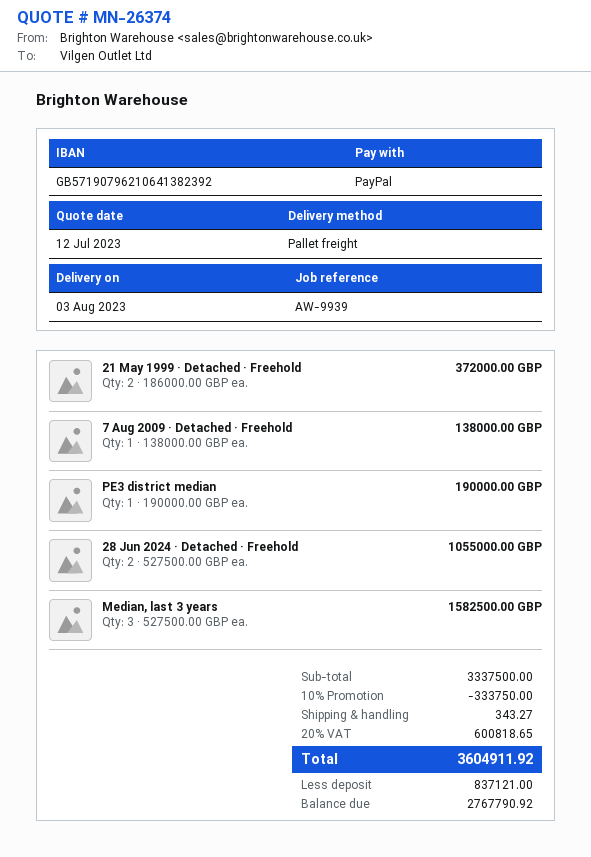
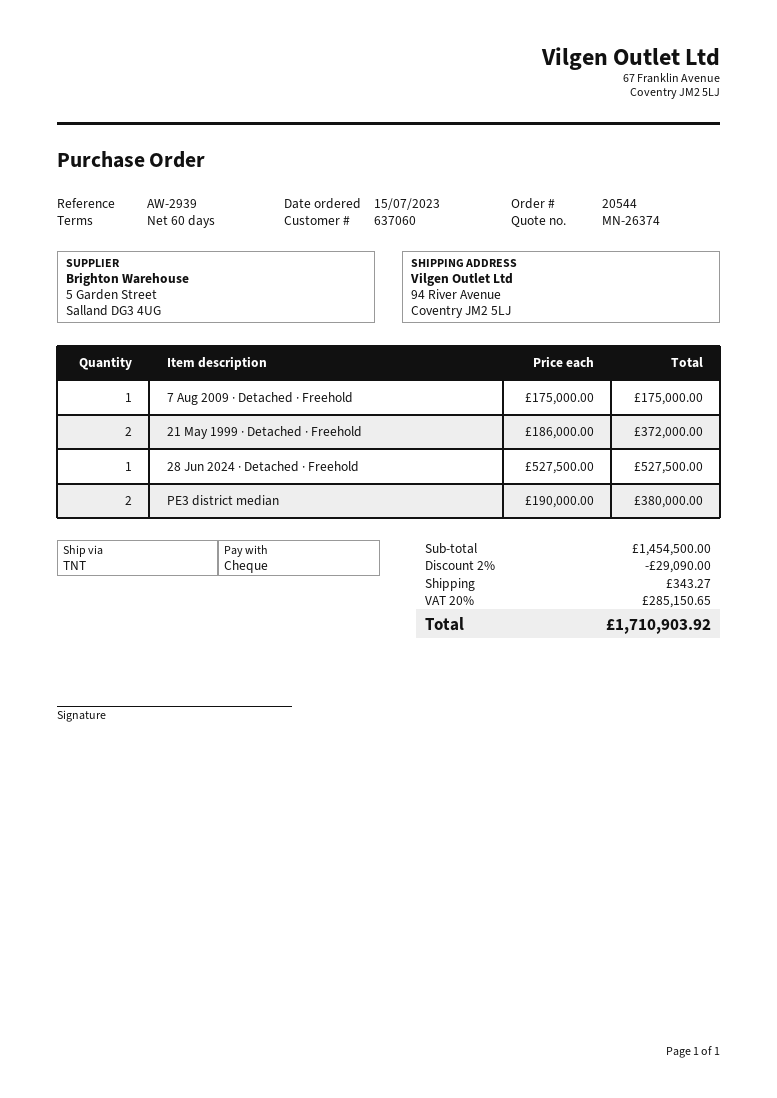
reference: AW-9939 -> AW-2939
payment method: PayPal -> cheque
shipping method: pallet freight -> TNT
7 Aug 2009 · Detached · Freehold: 1 x 138000.00 = 138000.00 -> 1 x 175000.00 = 175000.00
PE3 district median: 1 x 190000.00 = 190000.00 -> 2 x 190000.00 = 380000.00
28 Jun 2024 · Detached · Freehold: 2 x 527500.00 = 1055000.00 -> 1 x 527500.00 = 527500.00
Median, last 3 years: 3 x 527500.00 = 1582500.00 -> none
subtotal: 3337500.00 -> 1454500.00
discount: 10% = 333750.00 -> 2% = 29090.00
tax: 20% = 600818.65 -> 20% = 285150.65
total: 3604911.92 -> 1710903.92

